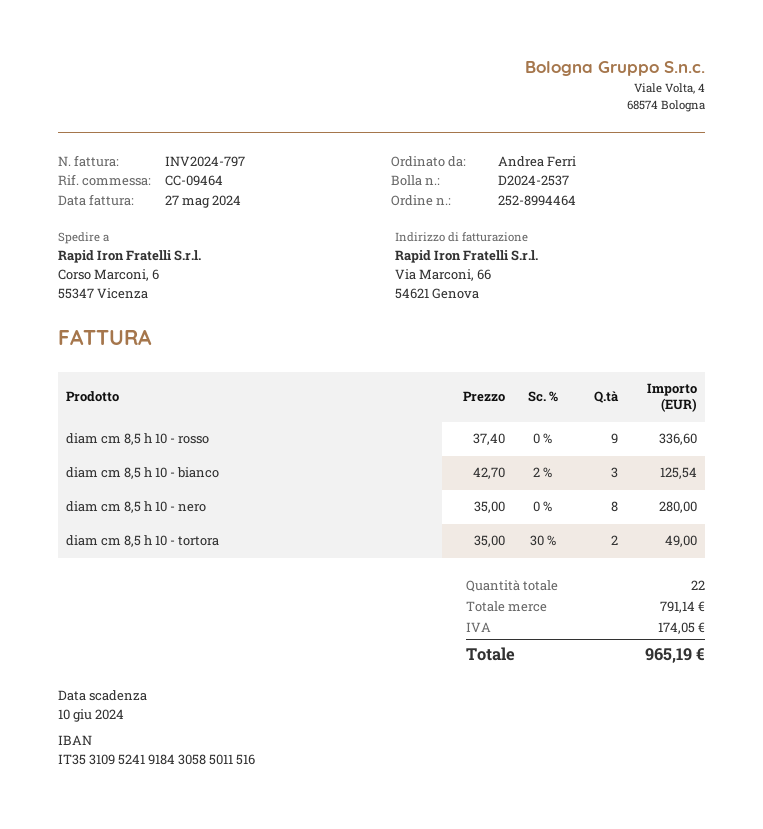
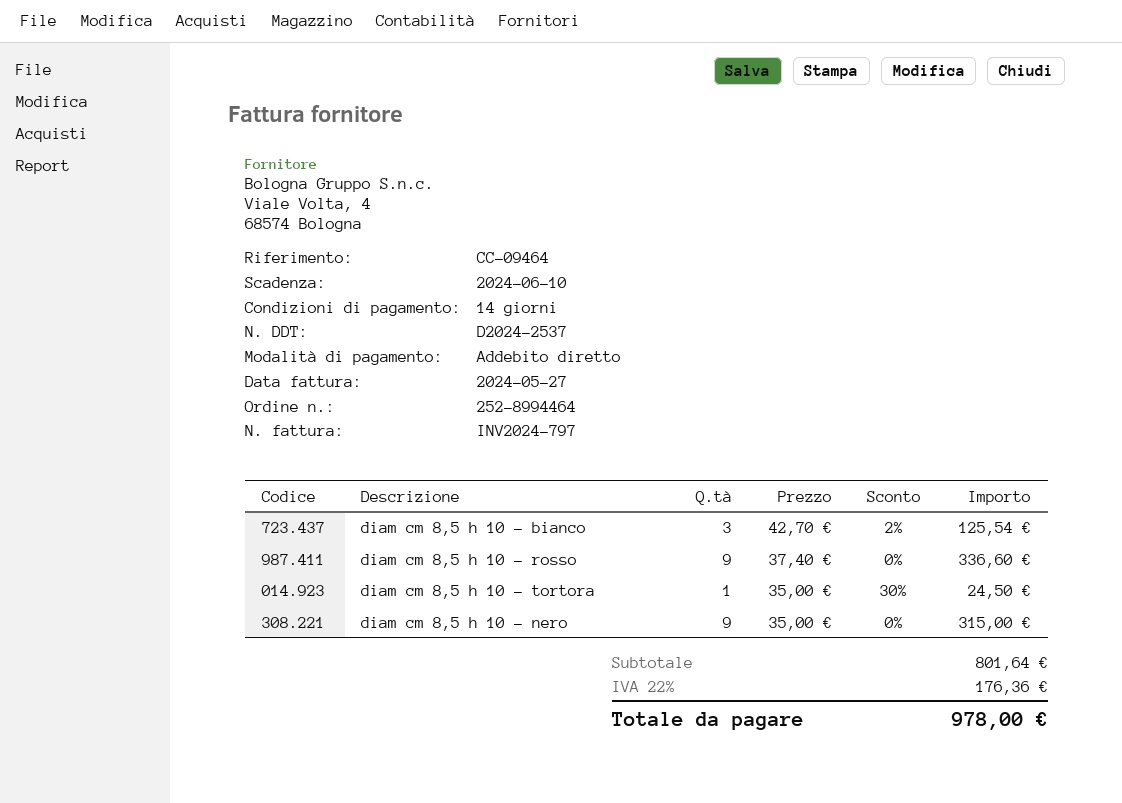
diam cm 8,5 h 10 - nero: 8 x 35.00 = 280.00 -> 9 x 35.00 = 315.00
diam cm 8,5 h 10 - tortora: 2 x 35.00 - 30% = 49.00 -> 1 x 35.00 - 30% = 24.50
subtotal: 791.14 -> 801.64
tax: 174.05 -> 176.36
total: 965.19 -> 978.00

